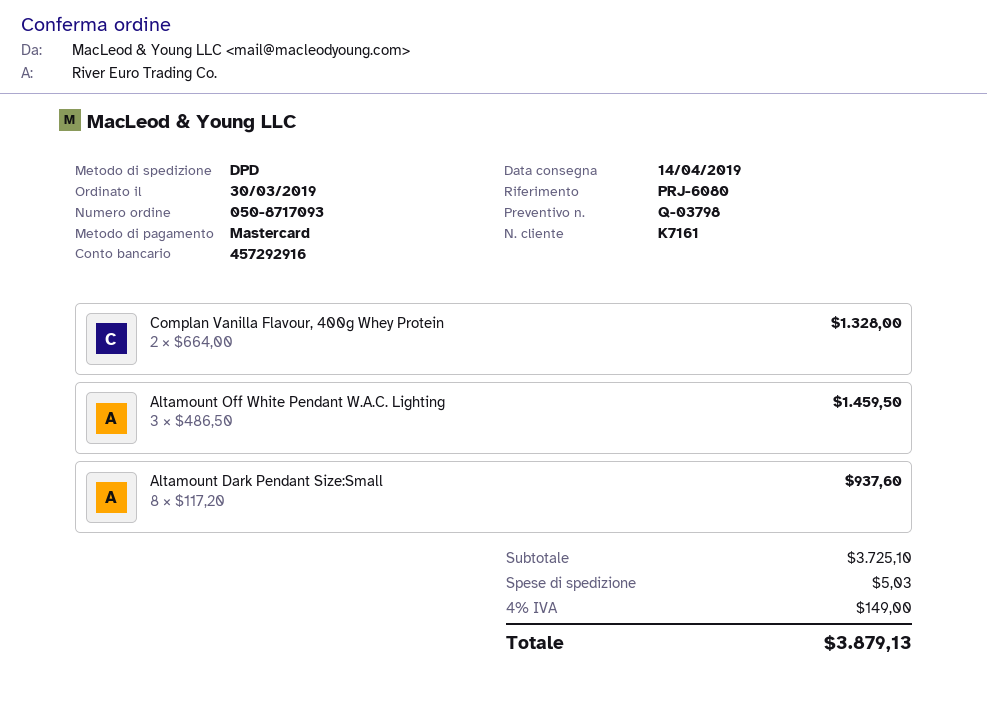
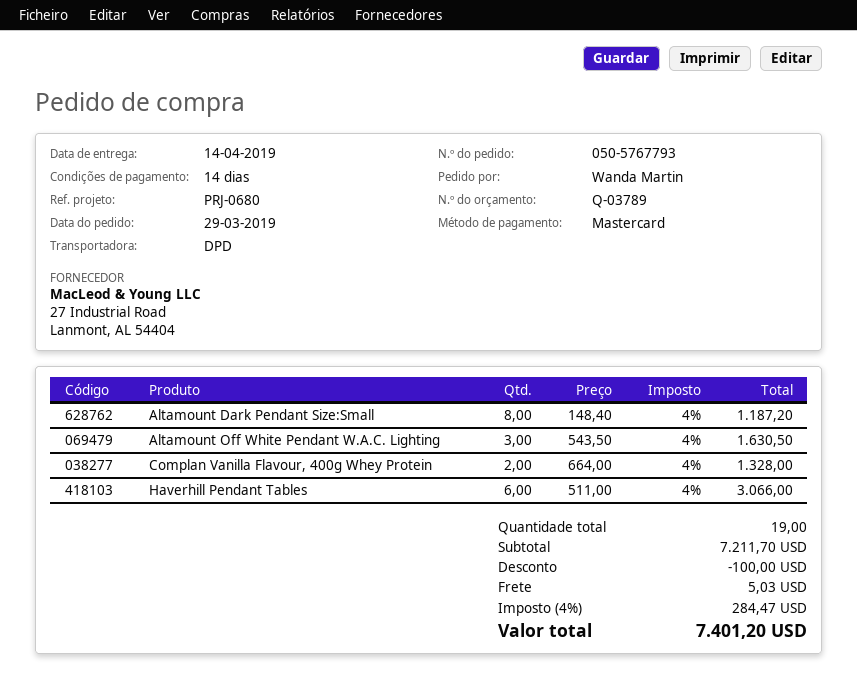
quote number: Q-03798 -> Q-03789
order number: 050-8717093 -> 050-5767793
order date: 2019-03-30 -> 2019-03-29
reference: PRJ-6080 -> PRJ-0680
Altamount Off White Pendant W.A.C. Lighting: 3 x 486.50 = 1459.50 -> 3 x 543.50 = 1630.50
Altamount Dark Pendant Size:Small: 8 x 117.20 = 937.60 -> 8 x 148.40 = 1187.20
Haverhill Pendant Tables: none -> 6 x 511.00 = 3066.00
subtotal: 3725.10 -> 7211.70
discount: none -> 100.00
tax: 4% = 149.00 -> 4% = 284.47
total: 3879.13 -> 7401.20

